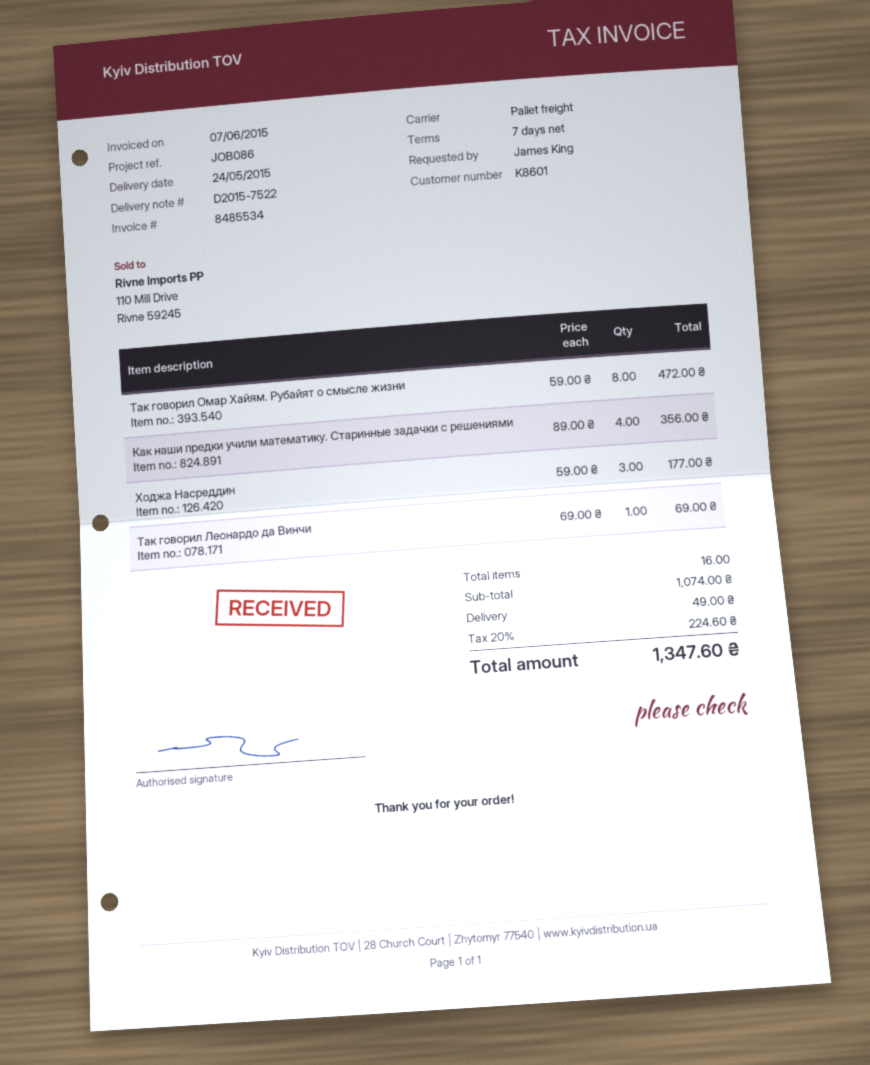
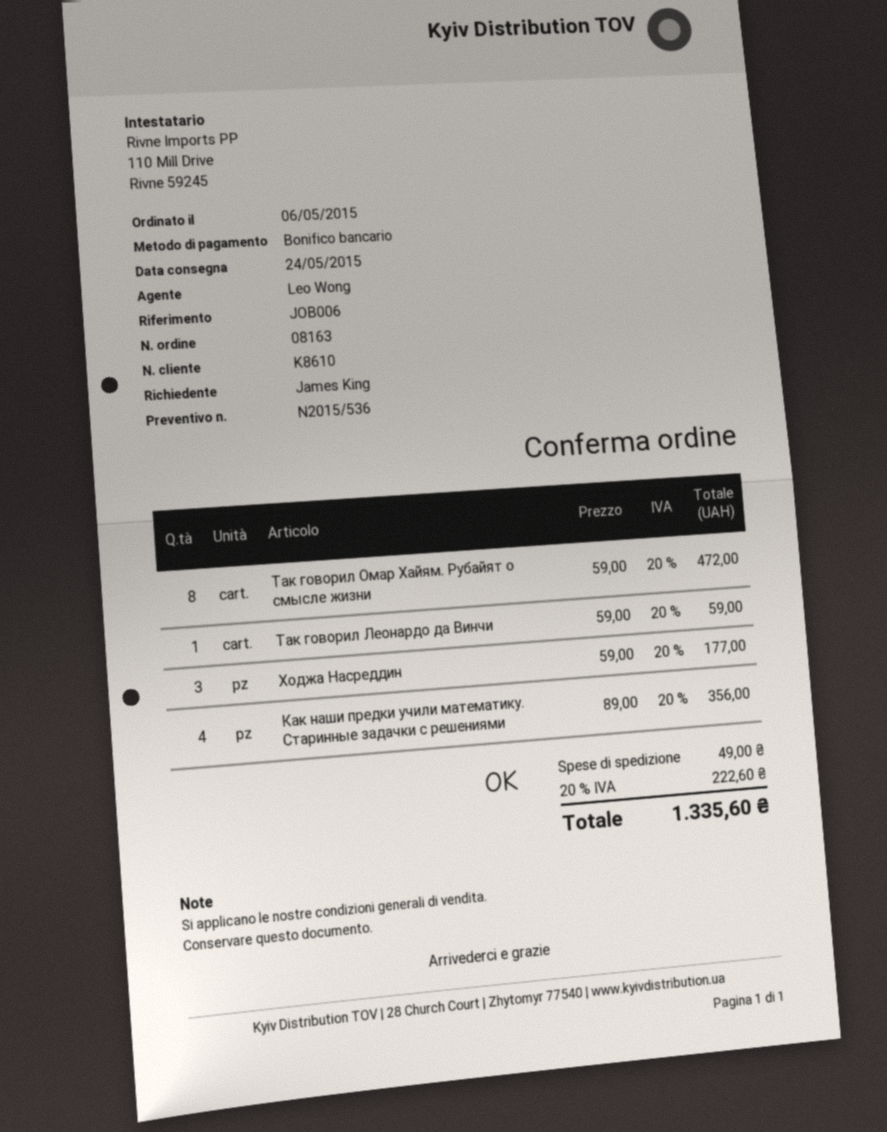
customer number: K8601 -> K8610
reference: JOB086 -> JOB006
Так говорил Леонардо да Винчи: 1 x 69.00 = 69.00 -> 1 x 59.00 = 59.00
tax: 20% = 224.60 -> 20% = 222.60
total: 1347.60 -> 1335.60

